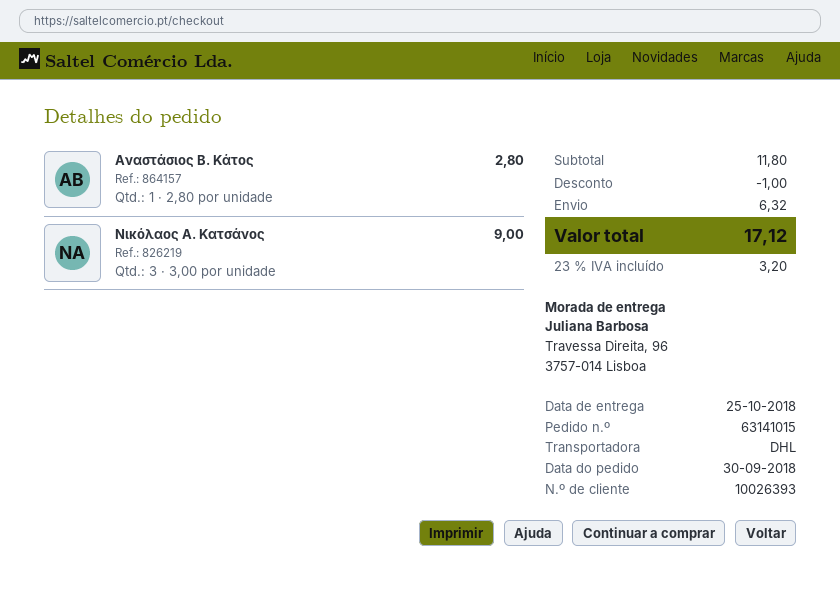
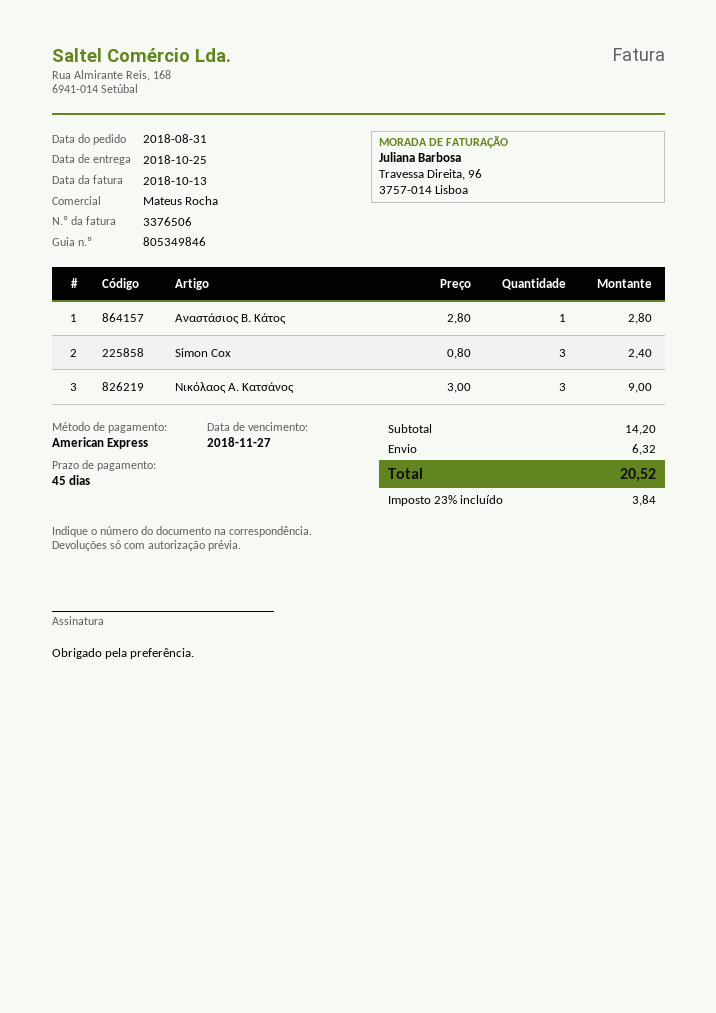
order date: 2018-09-30 -> 2018-08-31
Simon Cox: none -> 3 x 0.80 = 2.40
subtotal: 11.80 -> 14.20
discount: 1.00 -> none
tax: 23% = 3.20 -> 23% = 3.84
total: 17.12 -> 20.52

